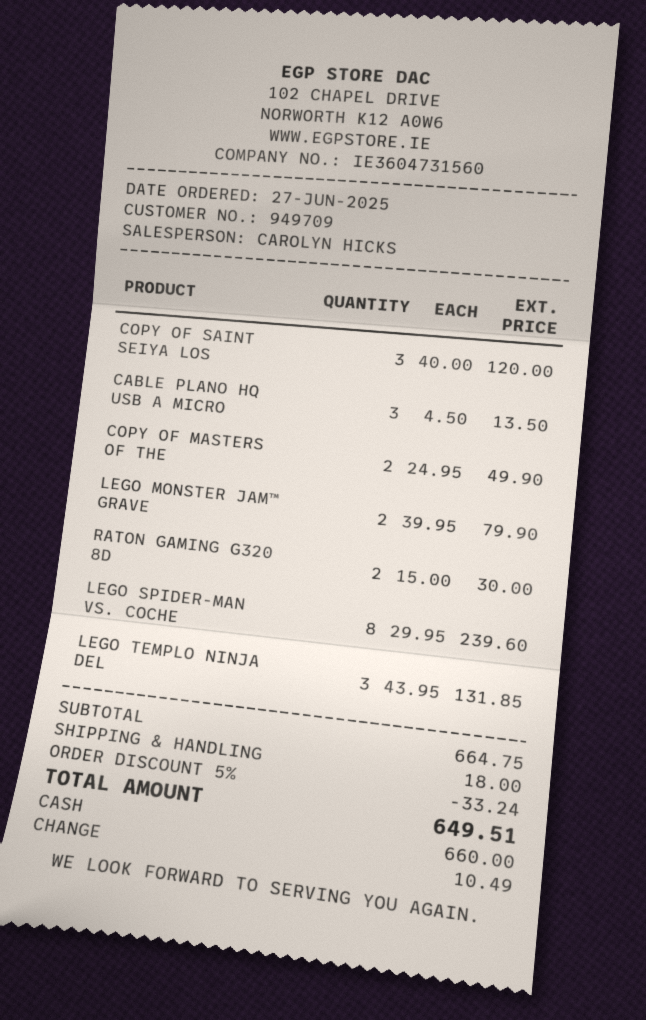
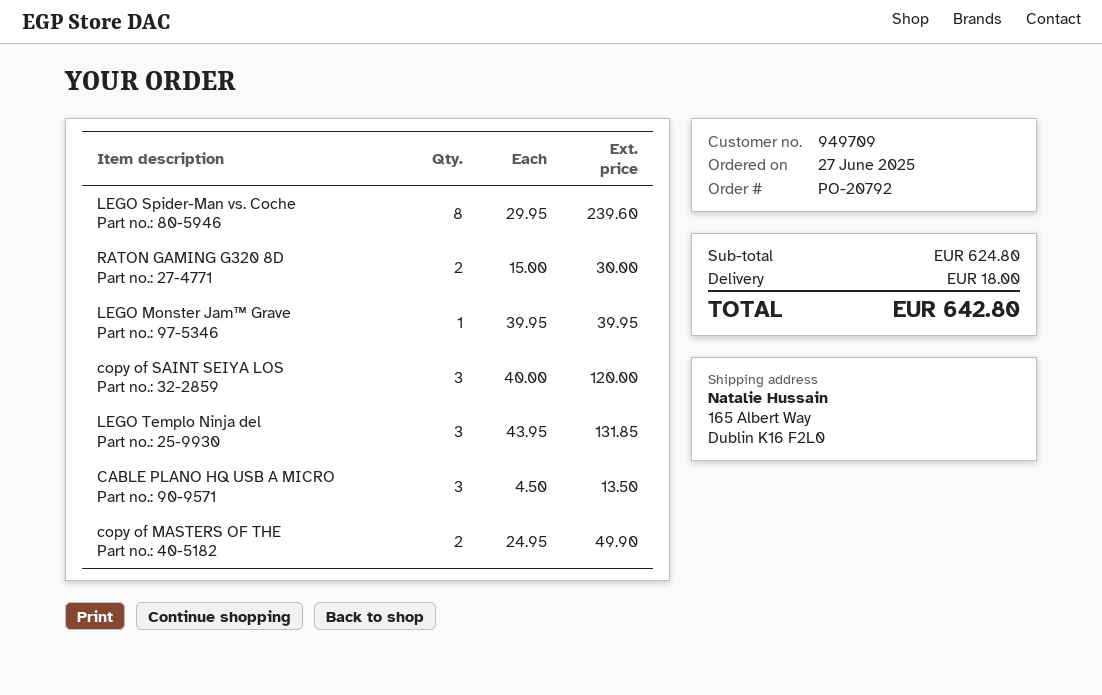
LEGO MONSTER JAM™ GRAVE: 2 x 39.95 = 79.90 -> 1 x 39.95 = 39.95
subtotal: 664.75 -> 624.80
discount: 5% = 33.24 -> none
total: 649.51 -> 642.80

